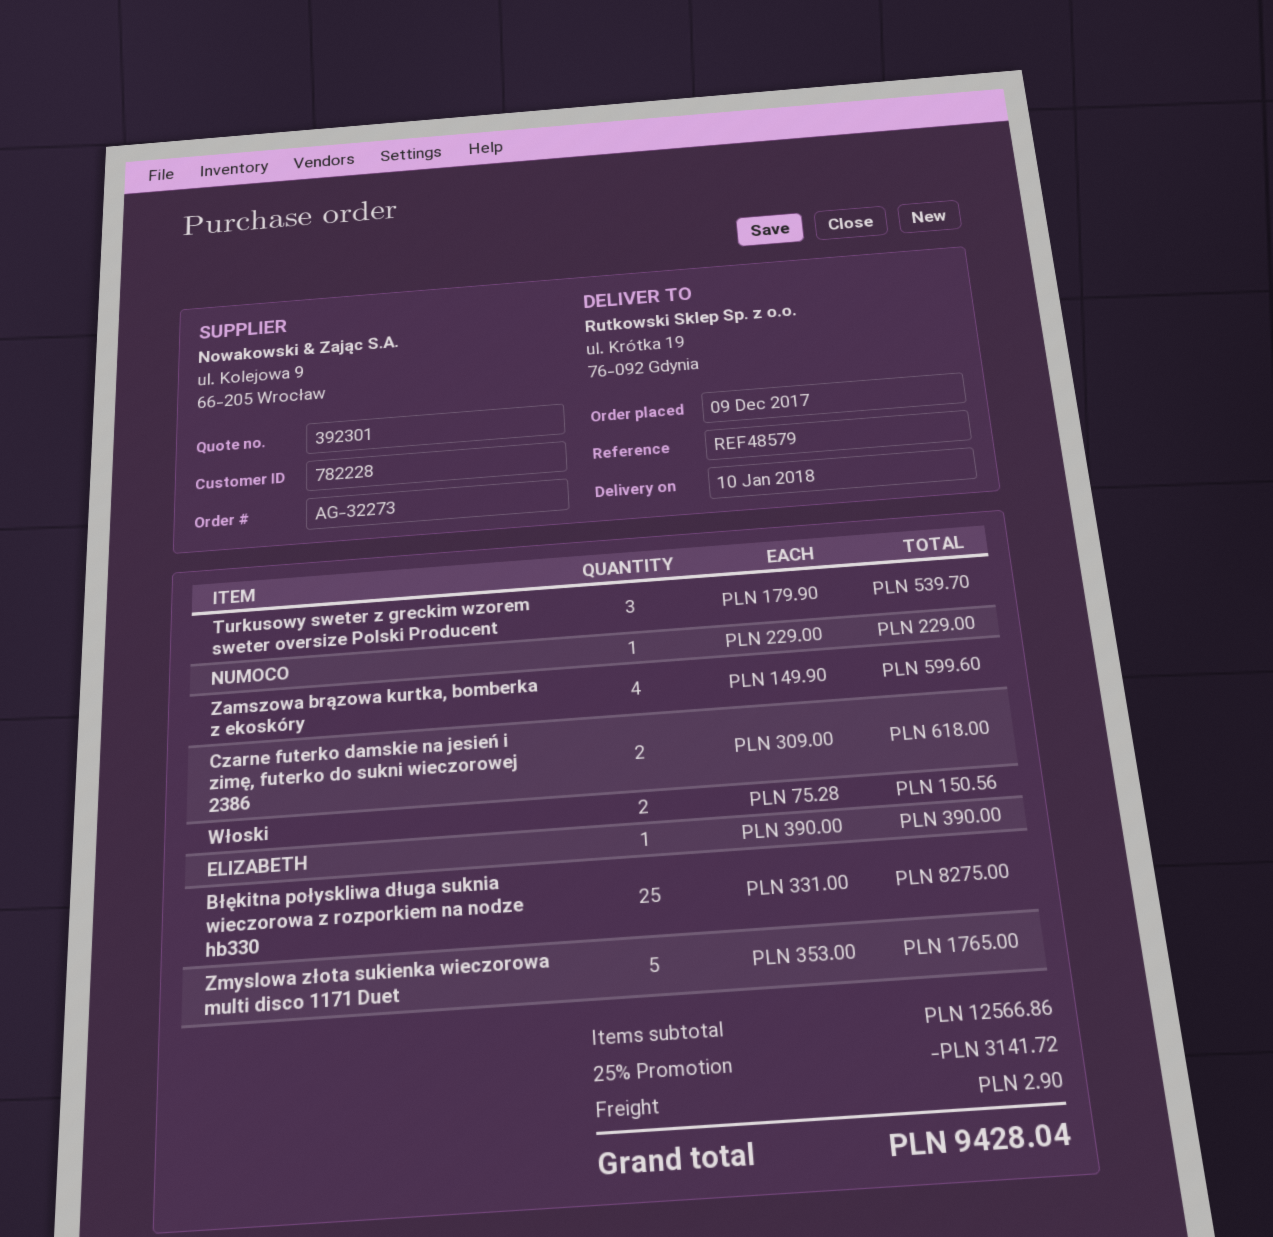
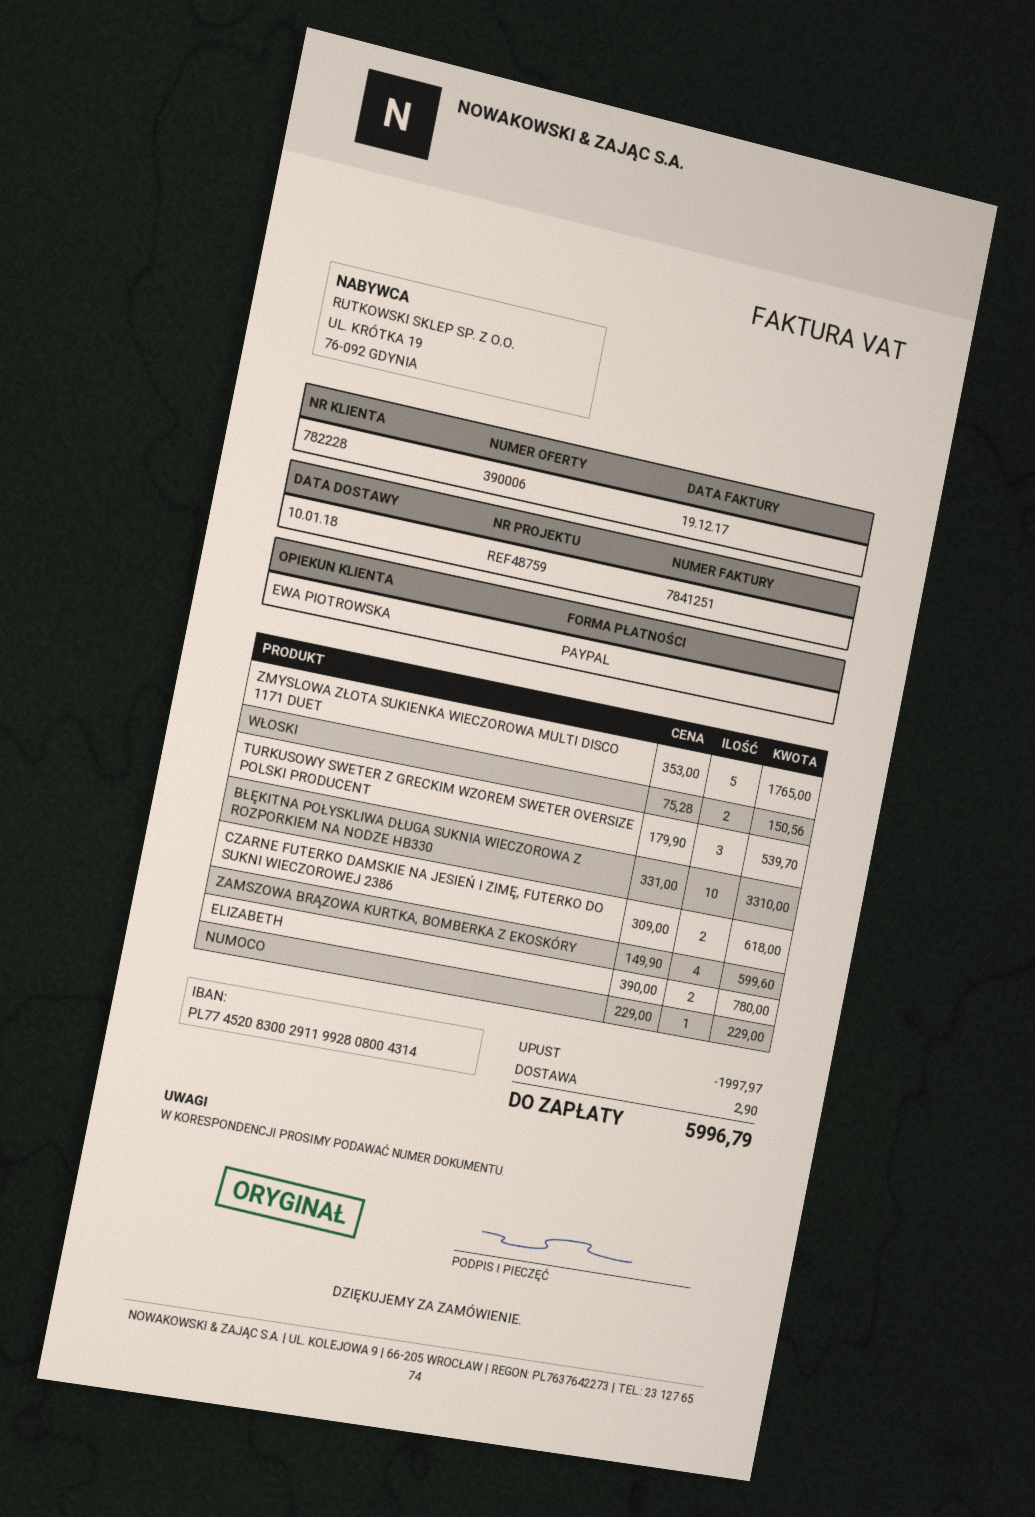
quote number: 392301 -> 390006
reference: REF48579 -> REF48759
ELIZABETH: 1 x 390.00 = 390.00 -> 2 x 390.00 = 780.00
Błękitna połyskliwa długa suknia wieczorowa z rozporkiem na nodze hb330: 25 x 331.00 = 8275.00 -> 10 x 331.00 = 3310.00
discount: 3141.72 -> 1997.97
total: 9428.04 -> 5996.79

